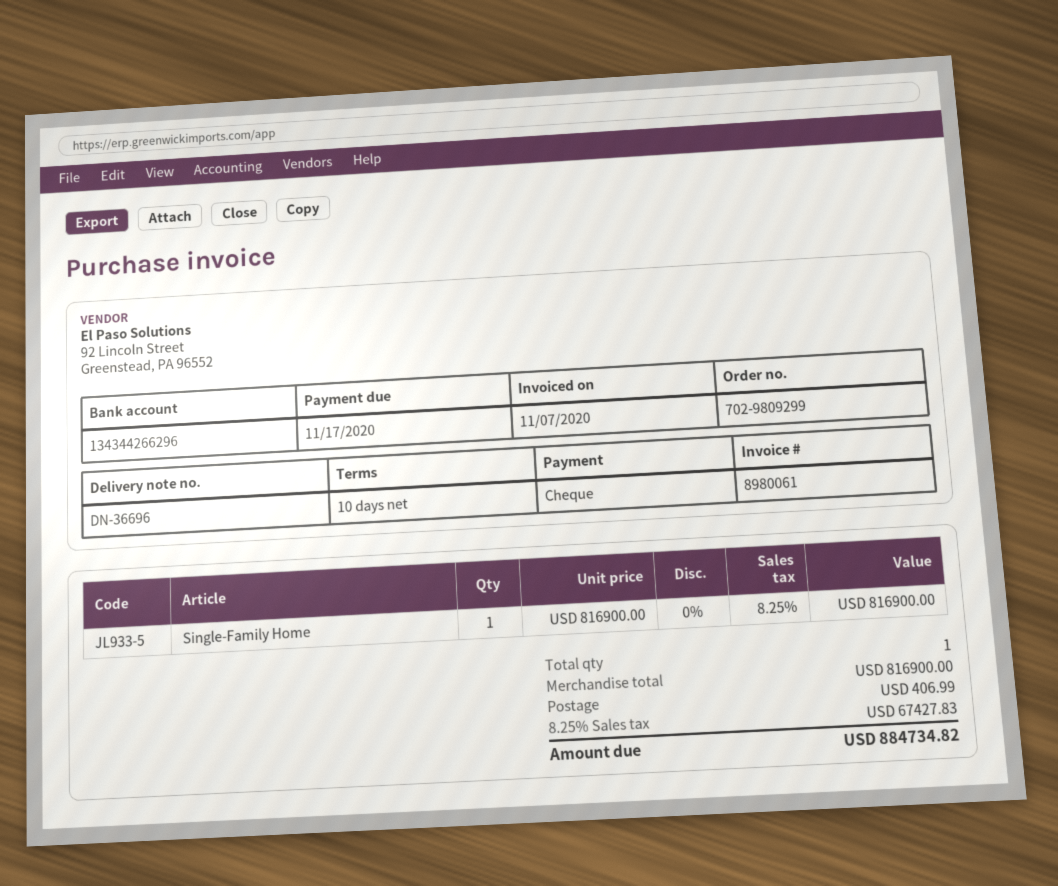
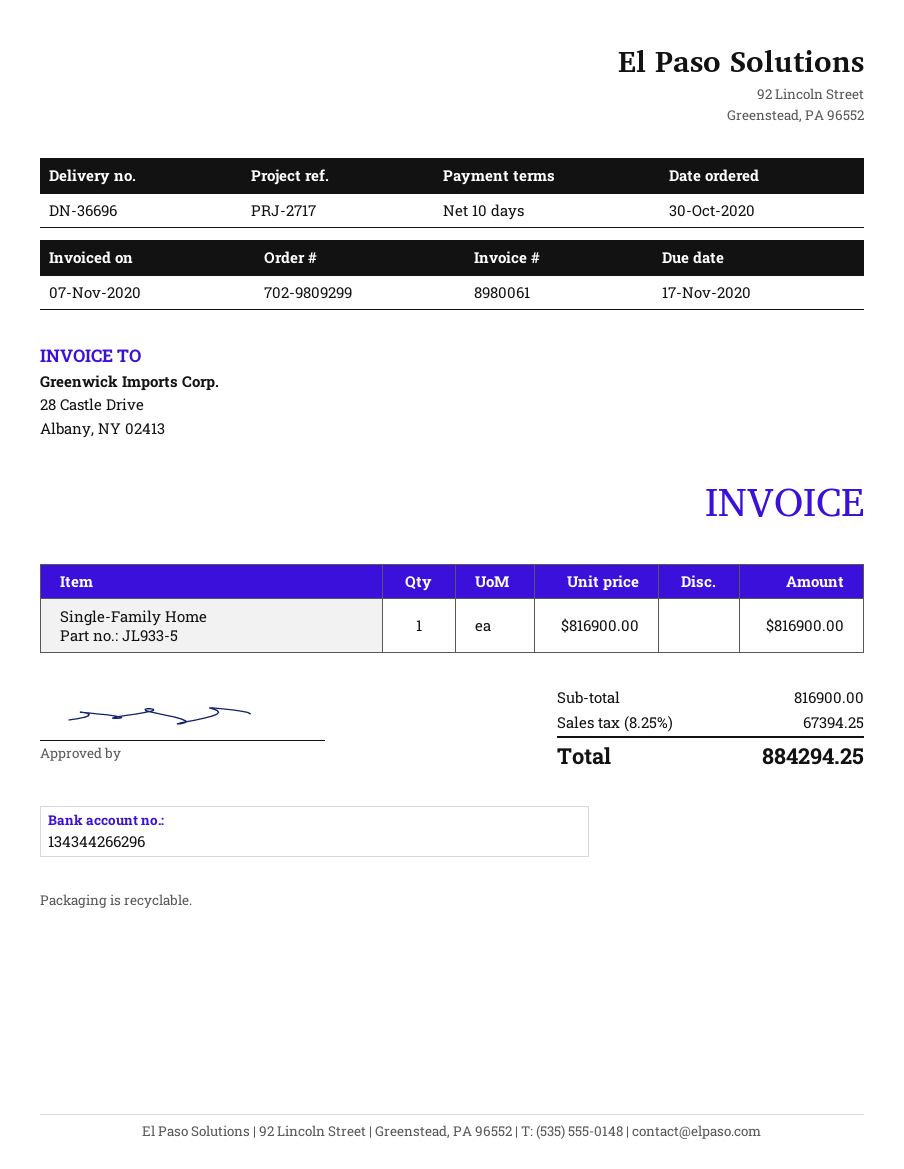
shipping: 406.99 -> none
tax: 8.25% = 67427.83 -> 8.25% = 67394.25
total: 884734.82 -> 884294.25

